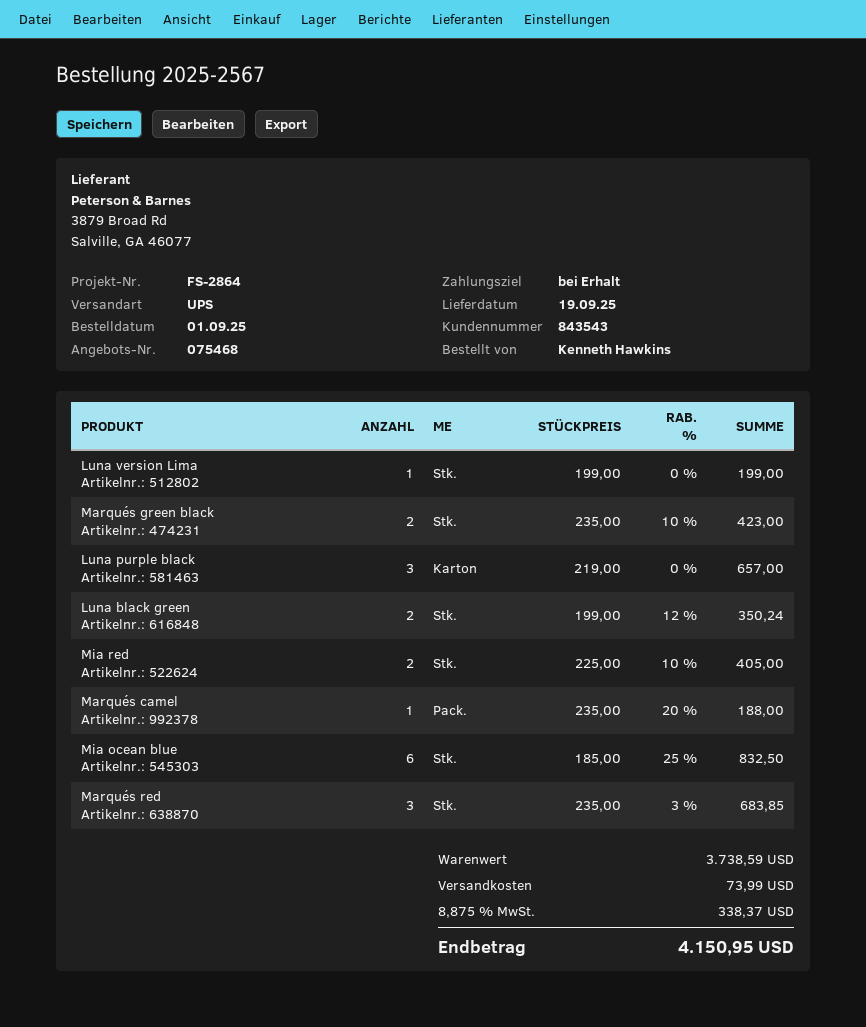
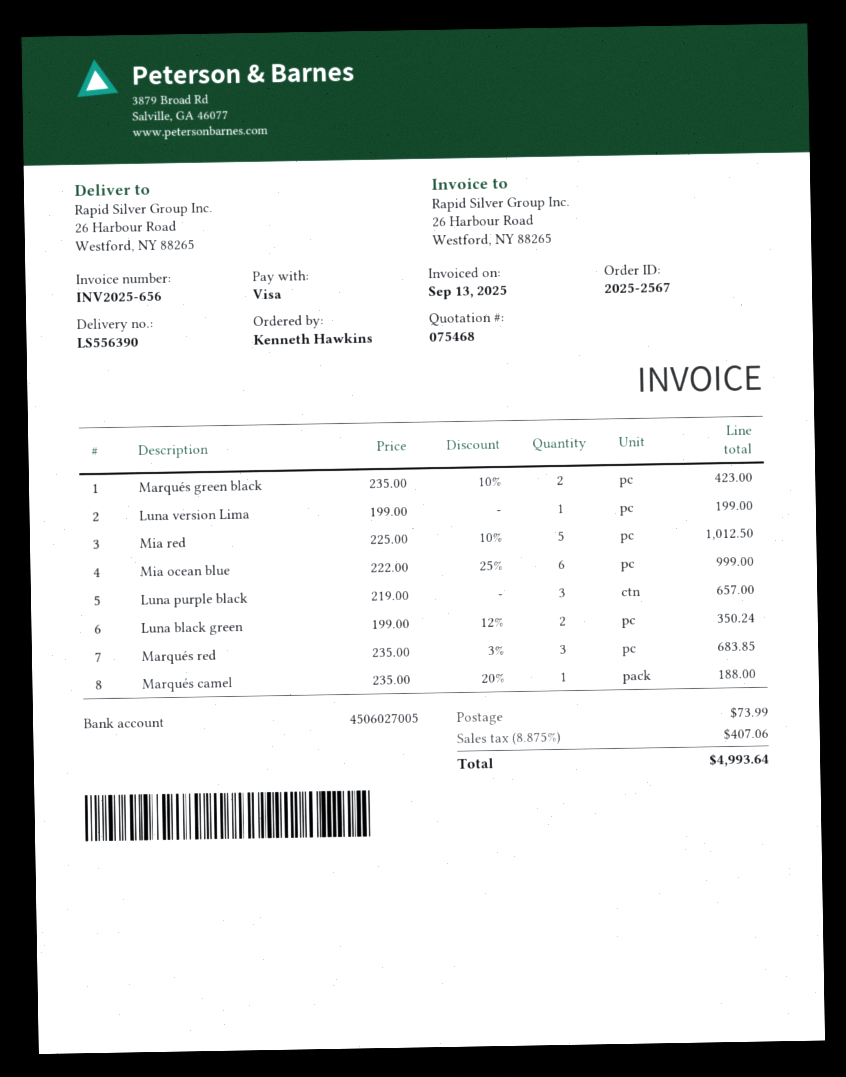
Mia red: 2 x 225.00 - 10% = 405.00 -> 5 x 225.00 - 10% = 1012.50
Mia ocean blue: 6 x 185.00 - 25% = 832.50 -> 6 x 222.00 - 25% = 999.00
tax: 8.875% = 338.37 -> 8.875% = 407.06
total: 4150.95 -> 4993.64

